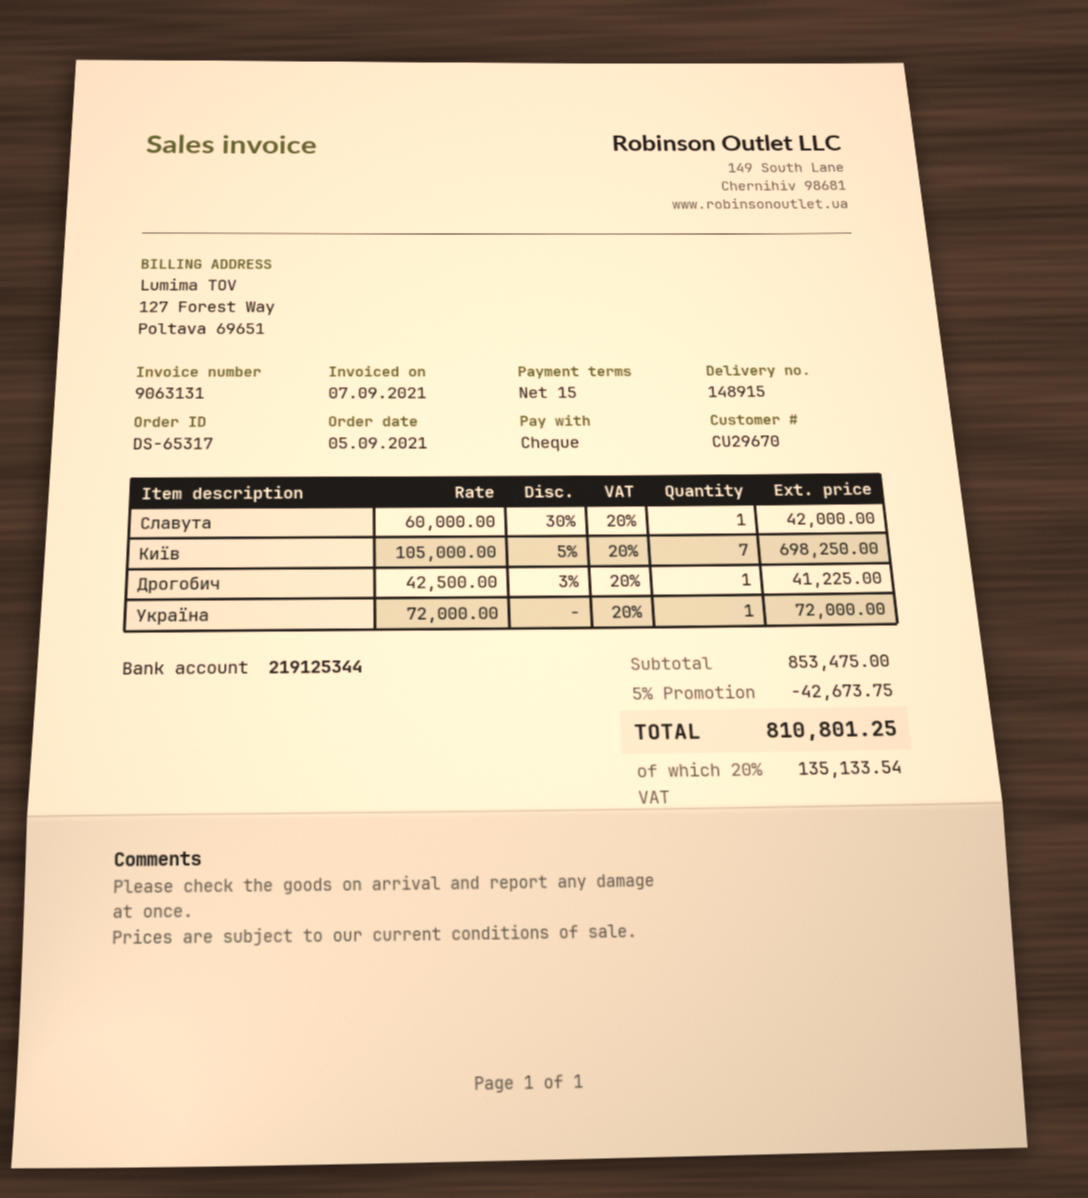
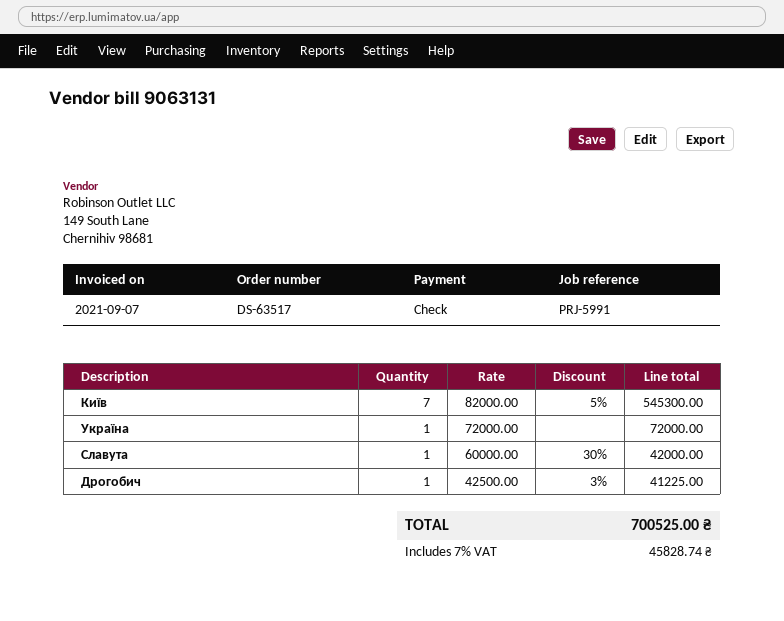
order number: DS-65317 -> DS-63517
Київ: 7 x 105000.00 - 5% = 698250.00 -> 7 x 82000.00 - 5% = 545300.00
discount: 5% = 42673.75 -> none
tax: 20% = 135133.54 -> 7% = 45828.74
total: 810801.25 -> 700525.00

